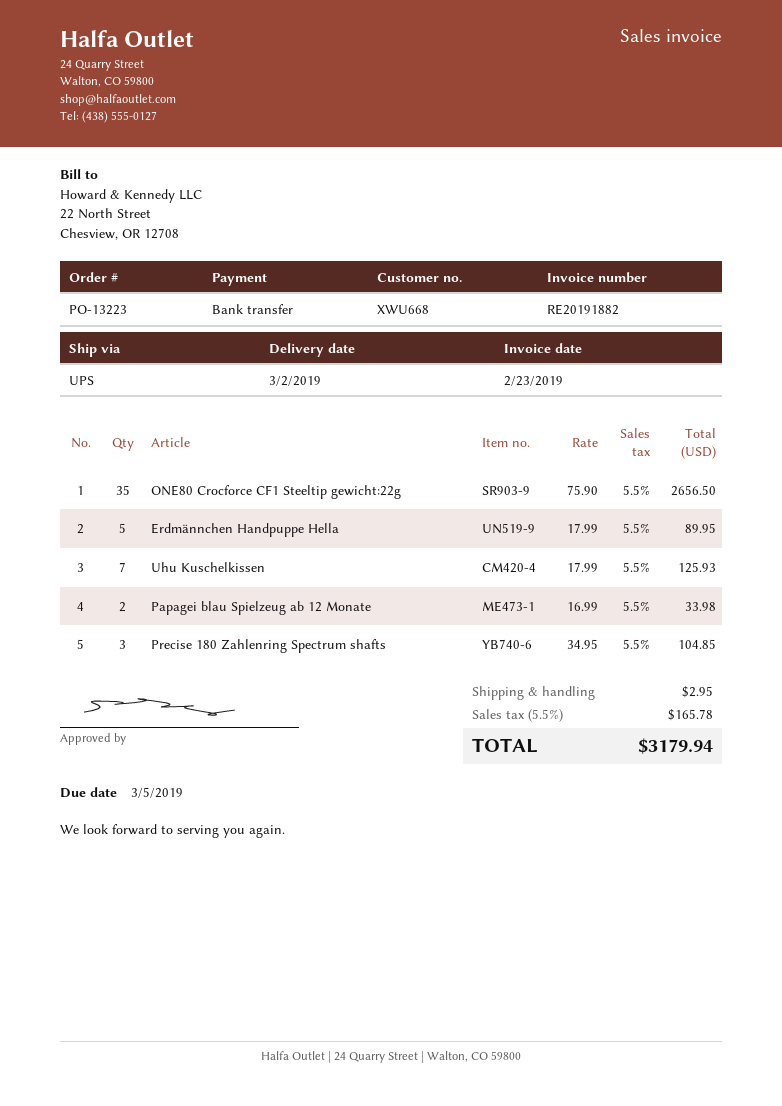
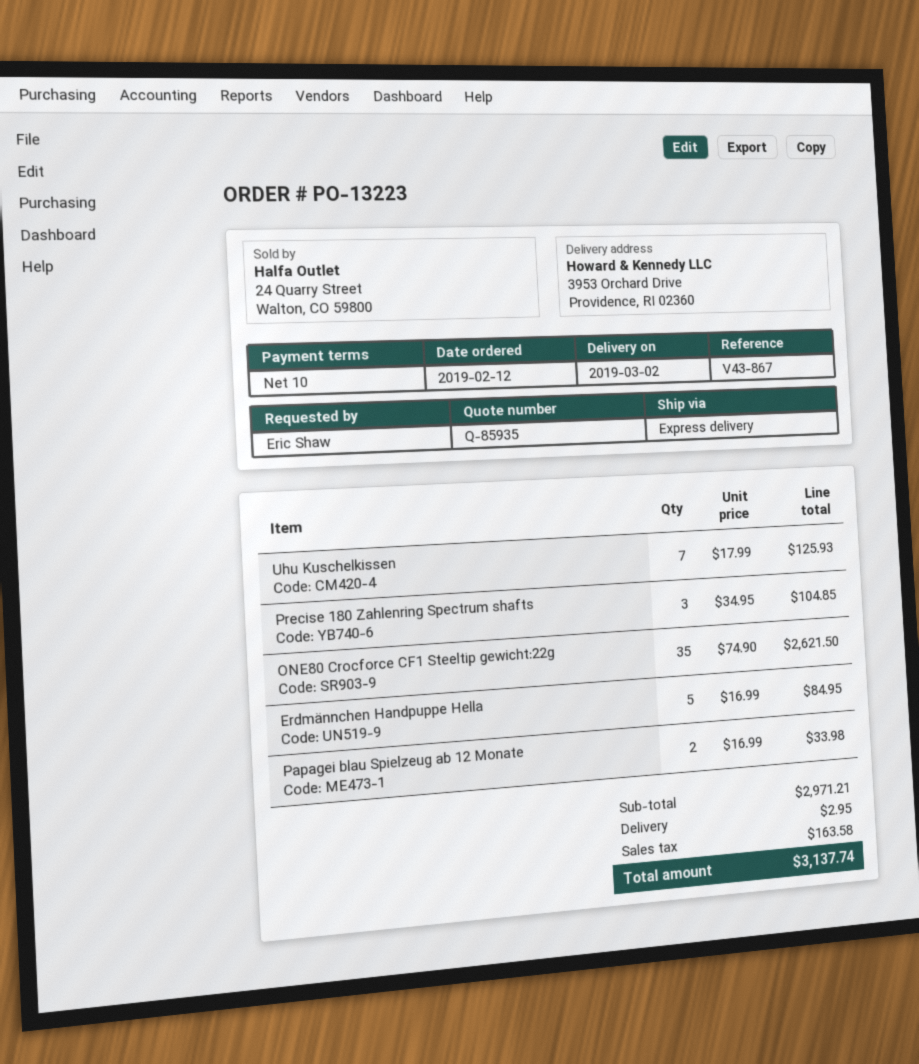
shipping method: UPS -> express
ONE80 Crocforce CF1 Steeltip gewicht:22g: 35 x 75.90 = 2656.50 -> 35 x 74.90 = 2621.50
Erdmännchen Handpuppe Hella: 5 x 17.99 = 89.95 -> 5 x 16.99 = 84.95
tax: 165.78 -> 163.58
total: 3179.94 -> 3137.74

